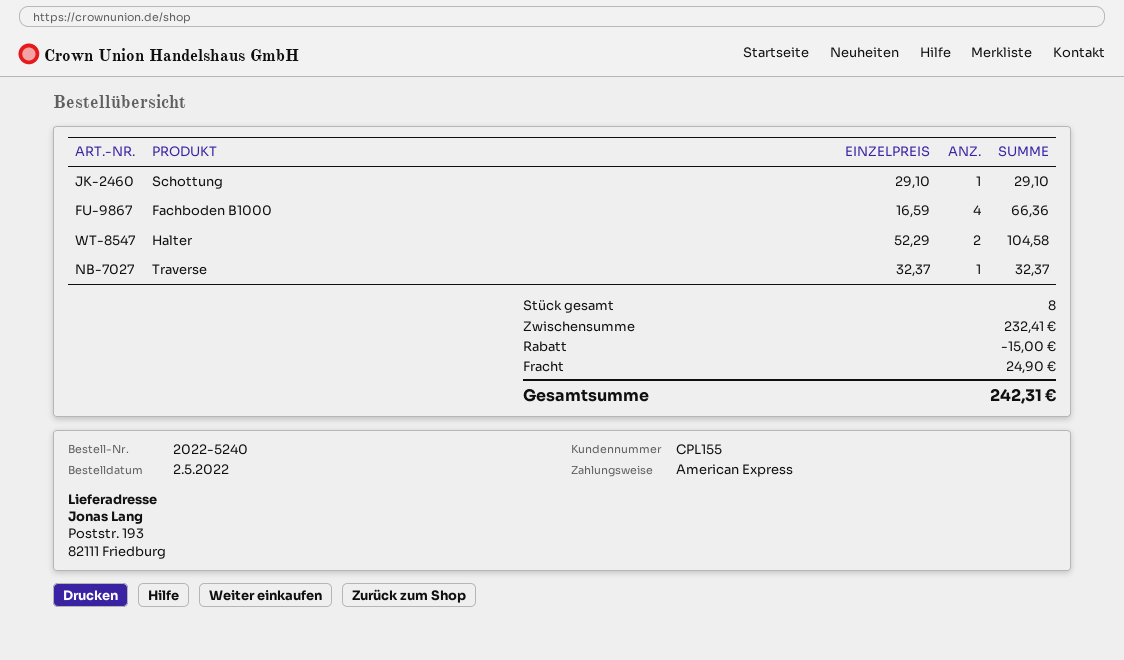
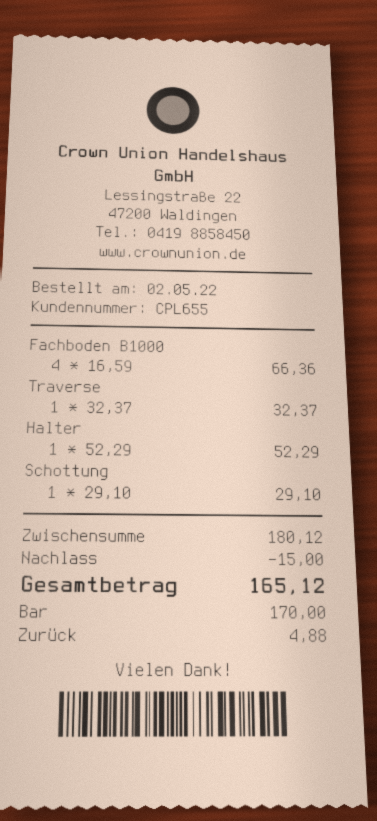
customer number: CPL155 -> CPL655
payment method: American Express -> cash
Halter: 2 x 52.29 = 104.58 -> 1 x 52.29 = 52.29
subtotal: 232.41 -> 180.12
shipping: 24.90 -> none
total: 242.31 -> 165.12

